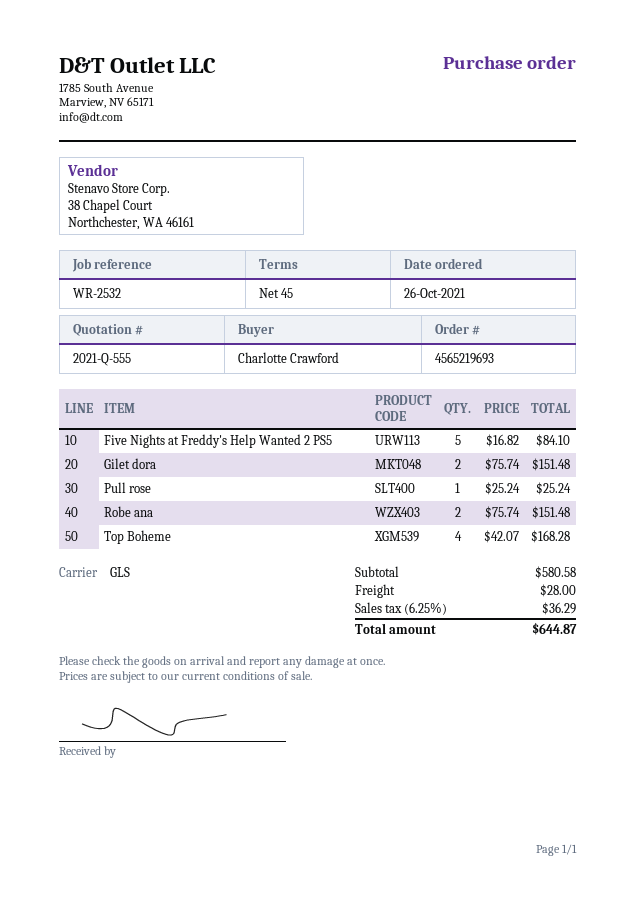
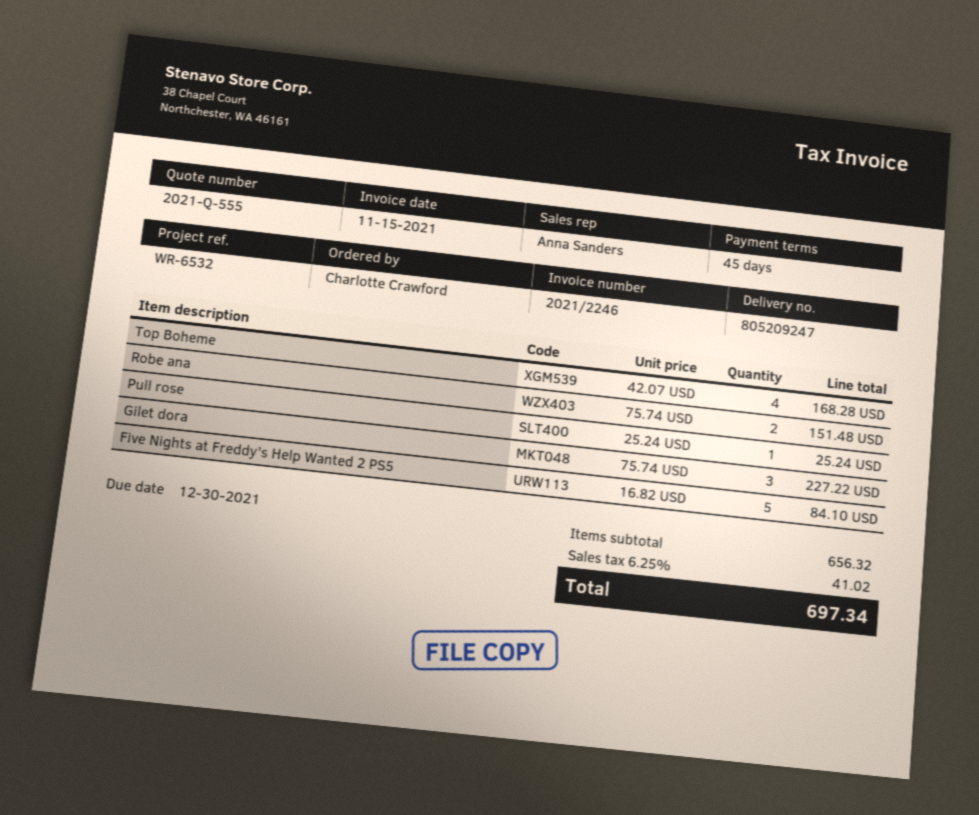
reference: WR-2532 -> WR-6532
Gilet dora: 2 x 75.74 = 151.48 -> 3 x 75.74 = 227.22
subtotal: 580.58 -> 656.32
shipping: 28.00 -> none
tax: 6.25% = 36.29 -> 6.25% = 41.02
total: 644.87 -> 697.34

